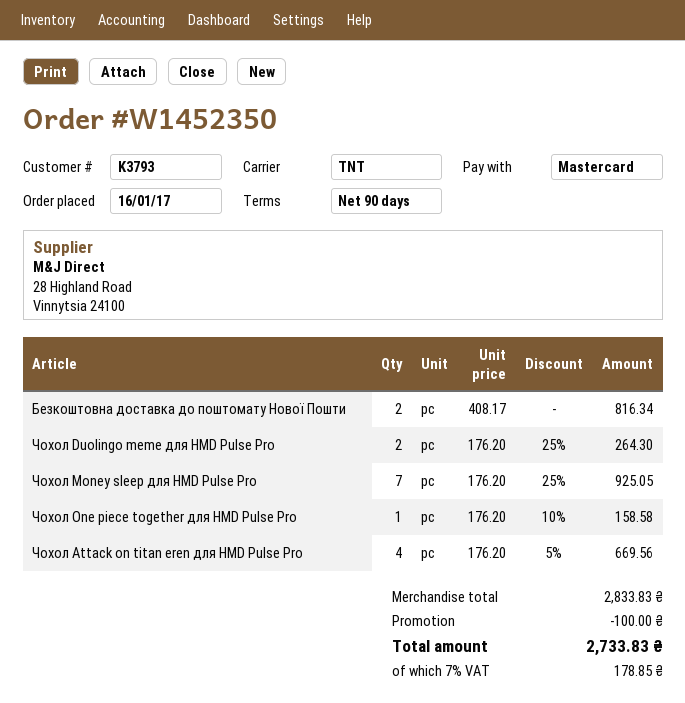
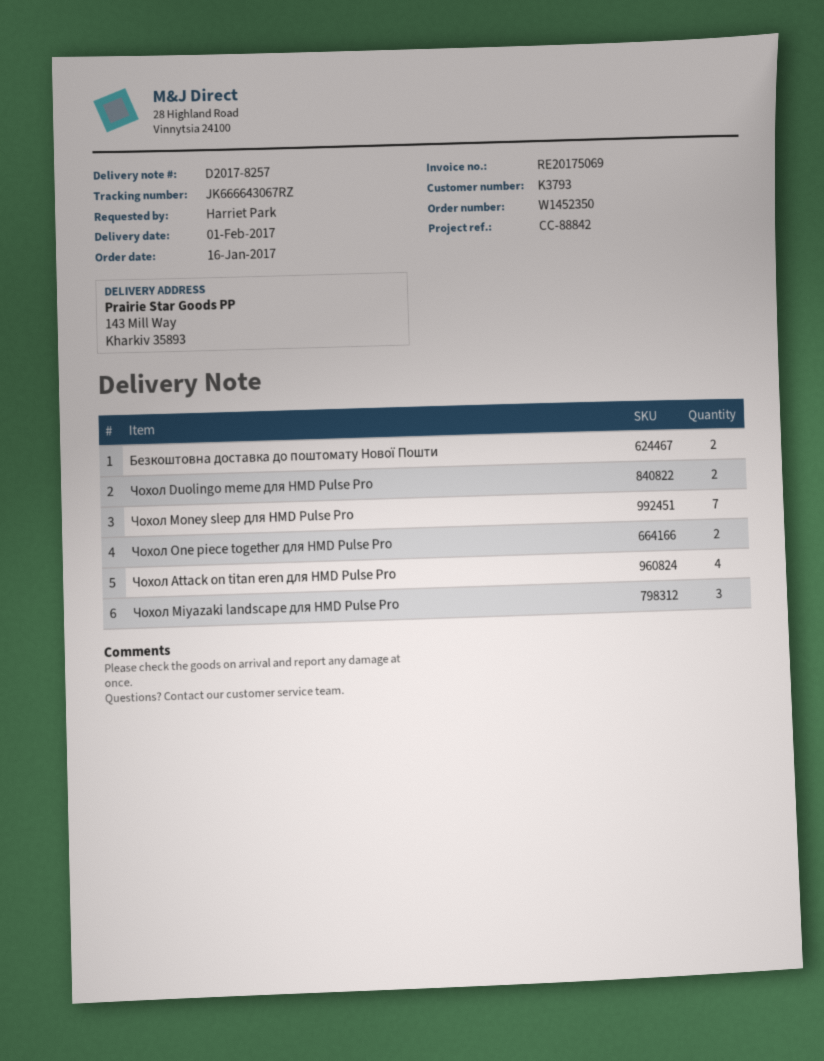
Чохол One piece together для HMD Pulse Pro: 1 -> 2
Чохол Miyazaki landscape для HMD Pulse Pro: none -> 3

